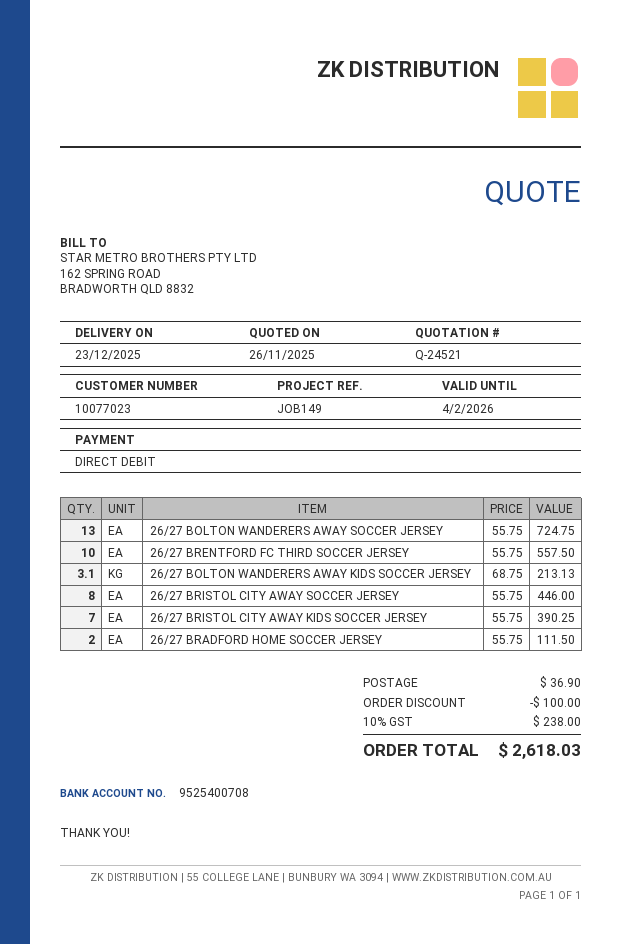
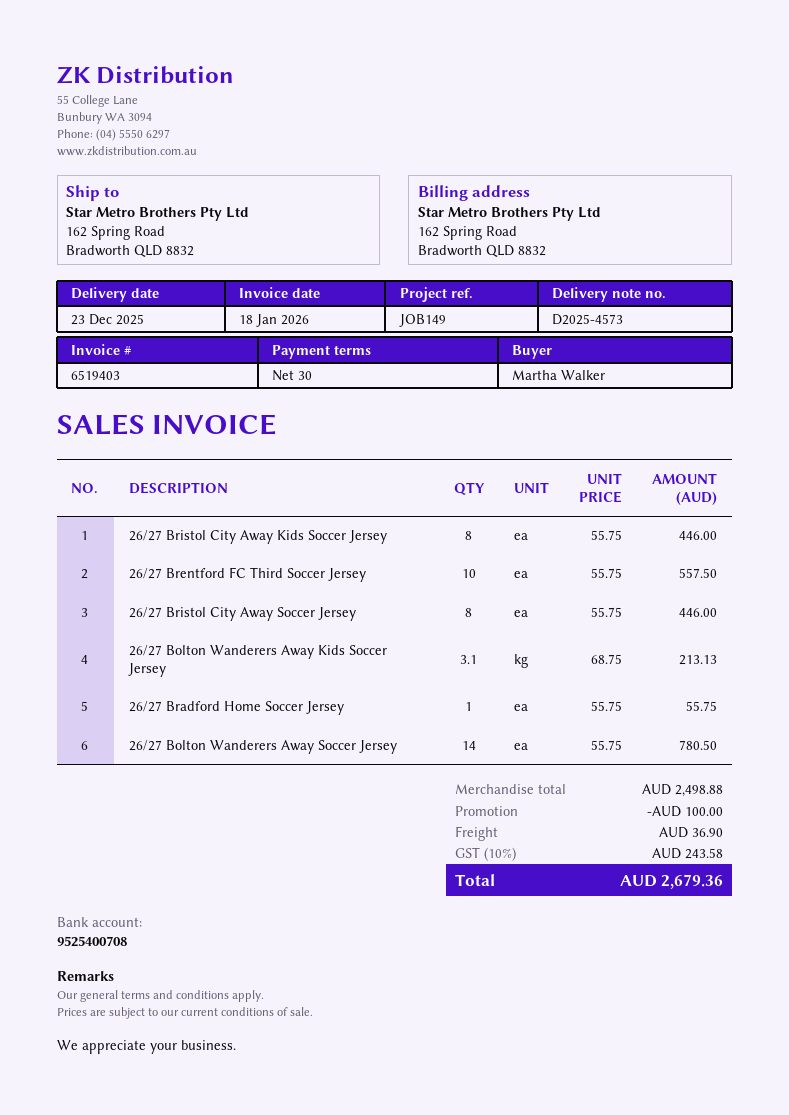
26/27 BOLTON WANDERERS AWAY SOCCER JERSEY: 13 x 55.75 = 724.75 -> 14 x 55.75 = 780.50
26/27 BRISTOL CITY AWAY KIDS SOCCER JERSEY: 7 x 55.75 = 390.25 -> 8 x 55.75 = 446.00
26/27 BRADFORD HOME SOCCER JERSEY: 2 x 55.75 = 111.50 -> 1 x 55.75 = 55.75
tax: 10% = 238.00 -> 10% = 243.58
total: 2618.03 -> 2679.36

